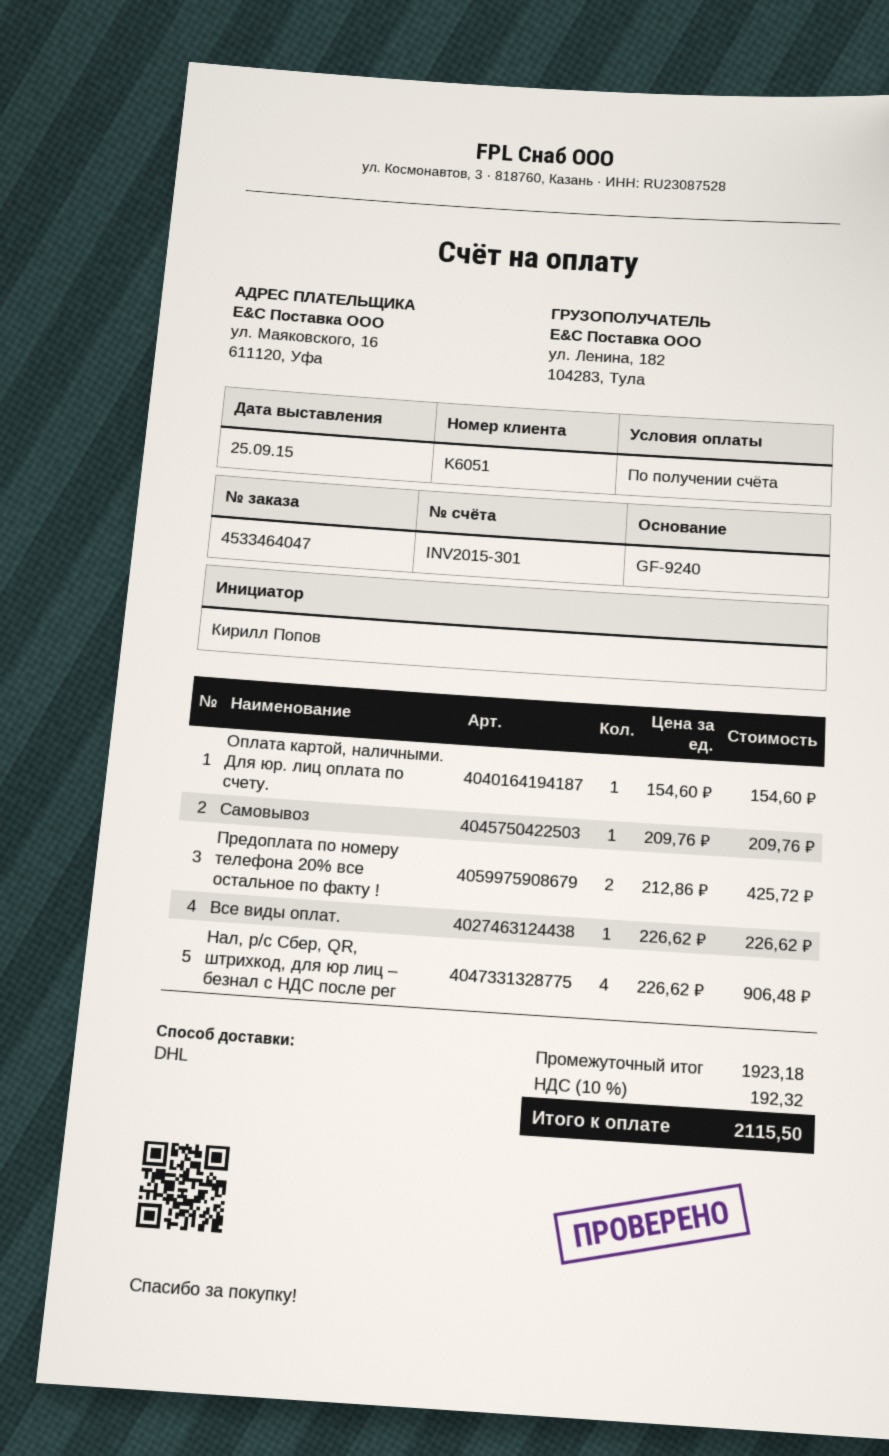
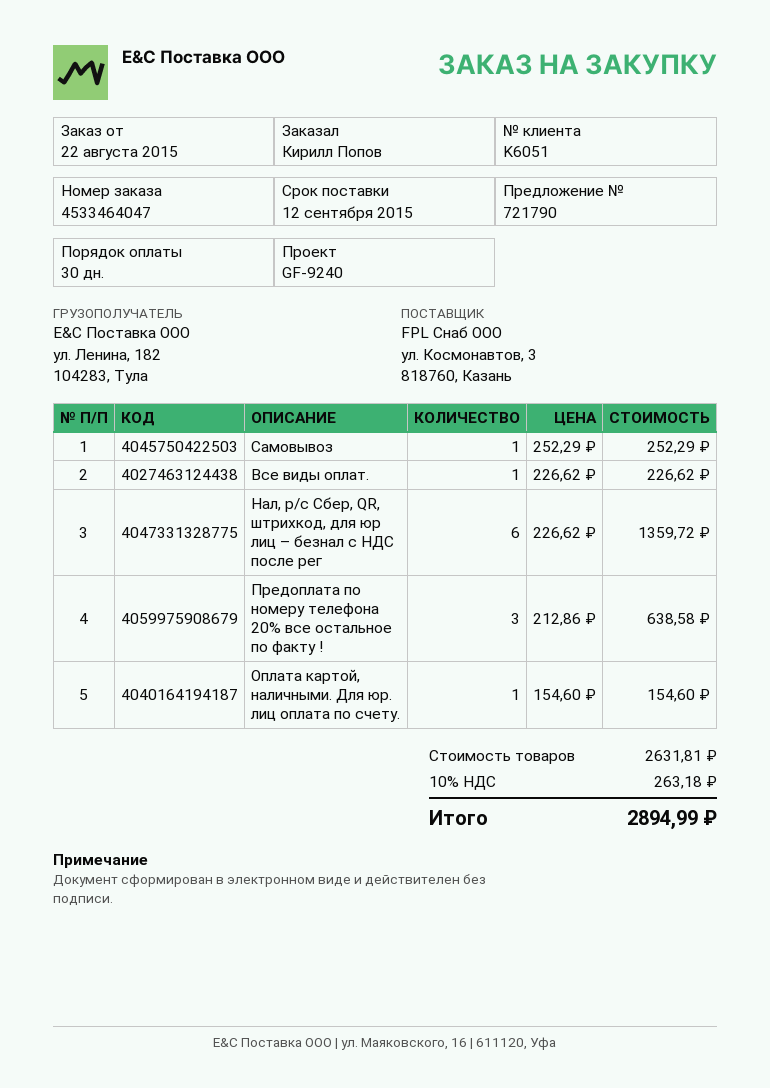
payment terms: on receipt -> 30 days
Самовывоз: 1 x 209.76 = 209.76 -> 1 x 252.29 = 252.29
Предоплата по номеру телефона 20% все остальное по факту !: 2 x 212.86 = 425.72 -> 3 x 212.86 = 638.58
Нал, р/с Сбер, QR, штрихкод, для юр лиц – безнал с НДС после рег: 4 x 226.62 = 906.48 -> 6 x 226.62 = 1359.72
subtotal: 1923.18 -> 2631.81
tax: 10% = 192.32 -> 10% = 263.18
total: 2115.50 -> 2894.99

